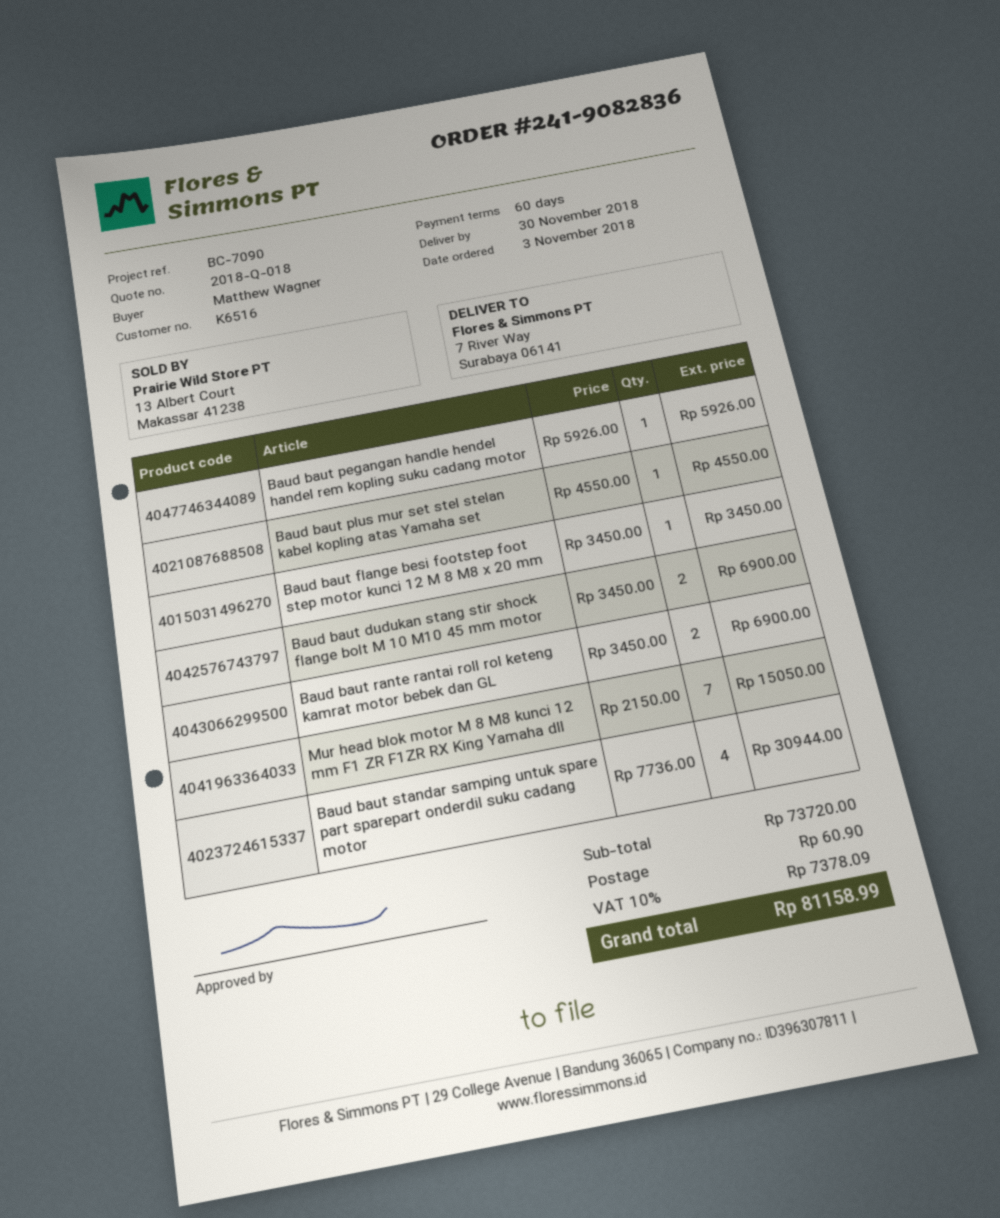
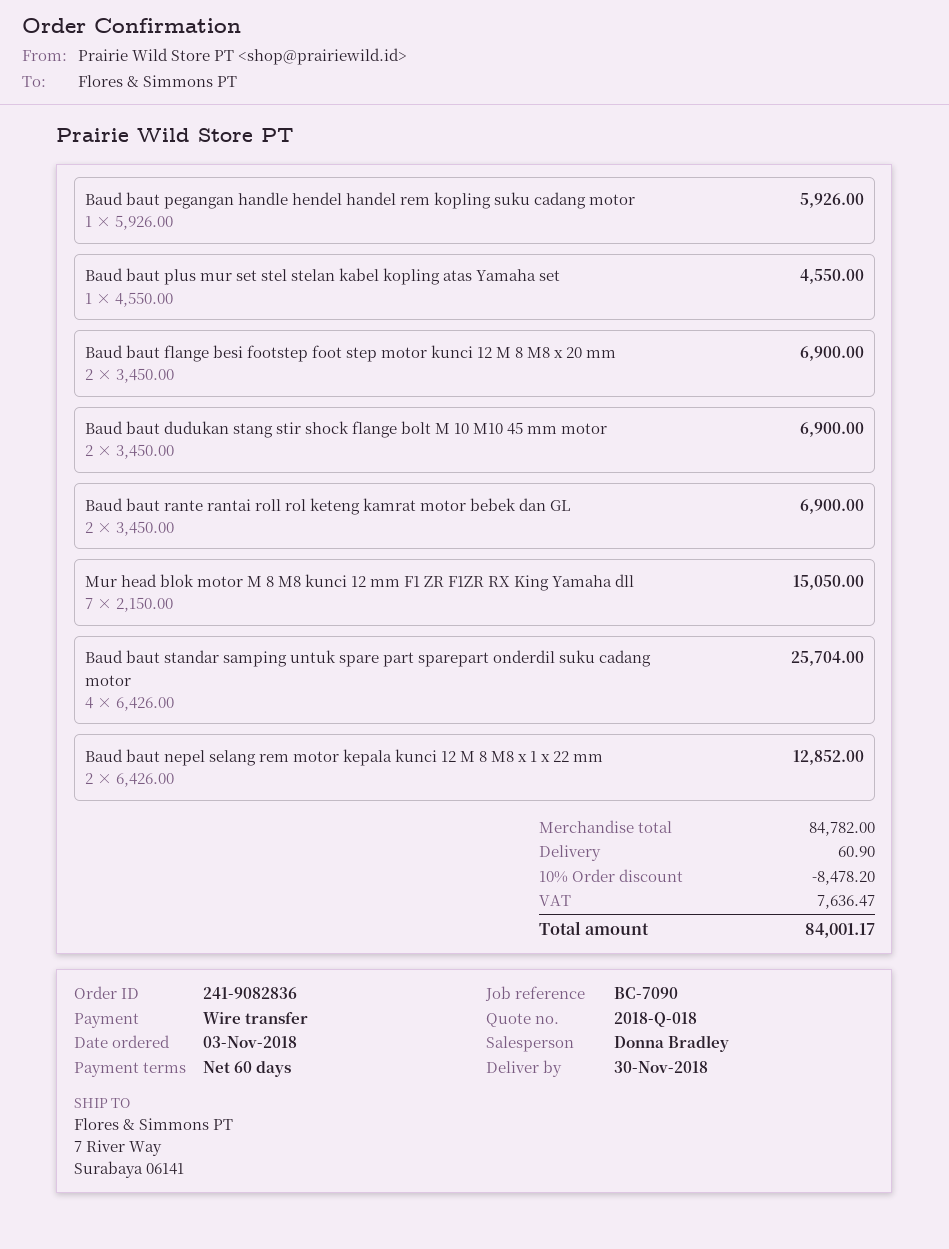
Baud baut flange besi footstep foot step motor kunci 12 M 8 M8 x 20 mm: 1 x 3450.00 = 3450.00 -> 2 x 3450.00 = 6900.00
Baud baut standar samping untuk spare part sparepart onderdil suku cadang motor: 4 x 7736.00 = 30944.00 -> 4 x 6426.00 = 25704.00
Baud baut nepel selang rem motor kepala kunci 12 M 8 M8 x 1 x 22 mm: none -> 2 x 6426.00 = 12852.00
subtotal: 73720.00 -> 84782.00
discount: none -> 10% = 8478.20
tax: 7378.09 -> 7636.47
total: 81158.99 -> 84001.17

